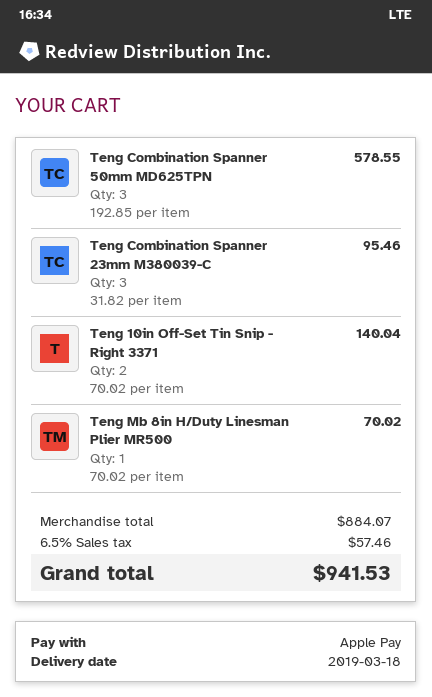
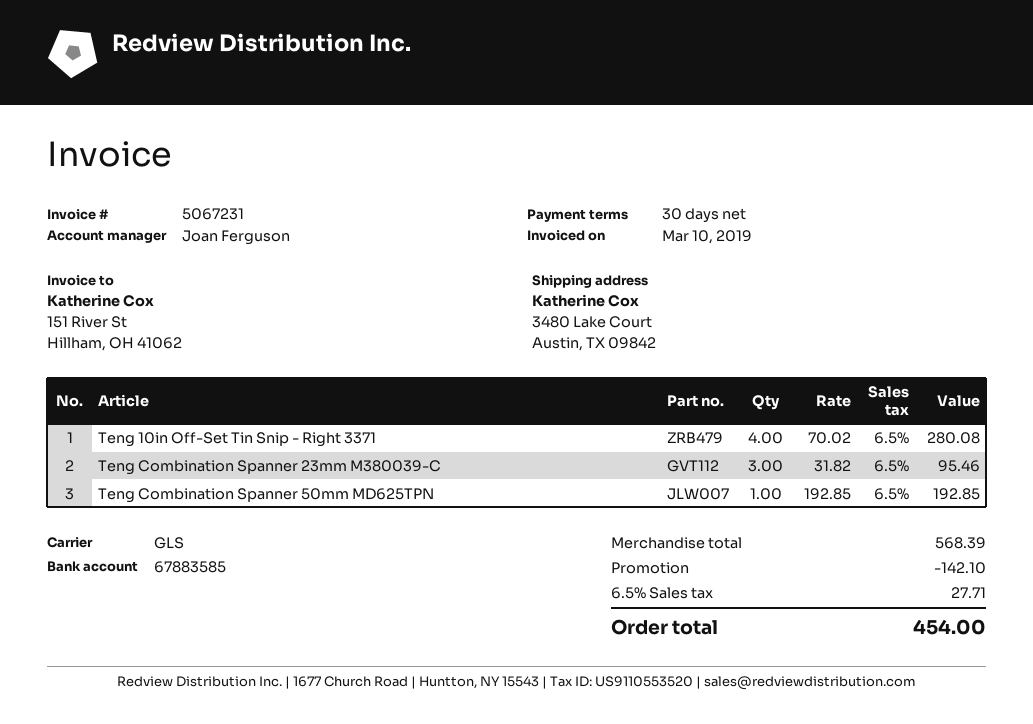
Teng Combination Spanner 50mm MD625TPN: 3 x 192.85 = 578.55 -> 1 x 192.85 = 192.85
Teng 10in Off-Set Tin Snip - Right 3371: 2 x 70.02 = 140.04 -> 4 x 70.02 = 280.08
Teng Mb 8in H/Duty Linesman Plier MR500: 1 x 70.02 = 70.02 -> none
subtotal: 884.07 -> 568.39
discount: none -> 142.10
tax: 6.5% = 57.46 -> 6.5% = 27.71
total: 941.53 -> 454.00

